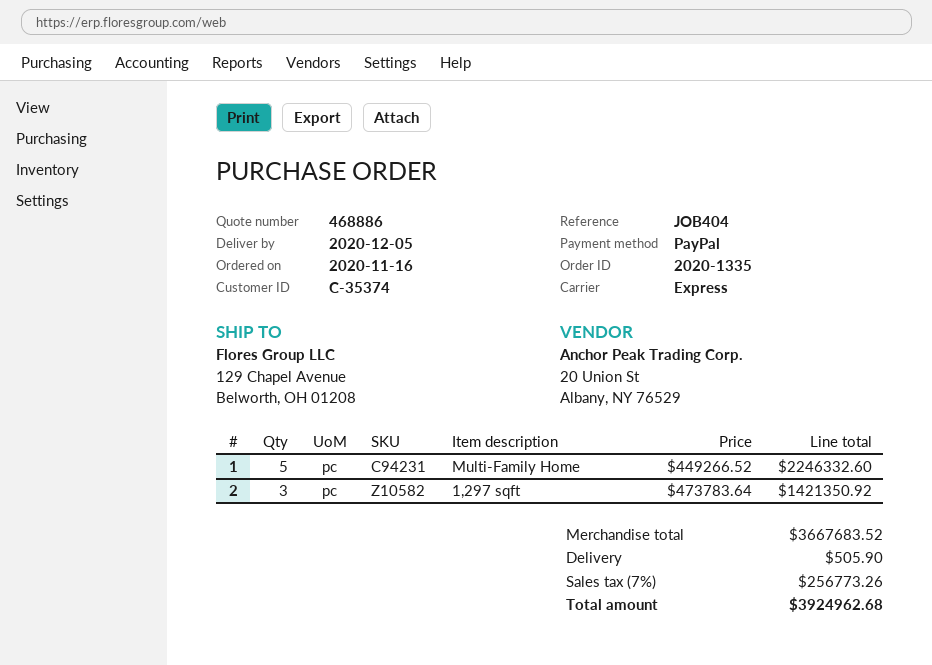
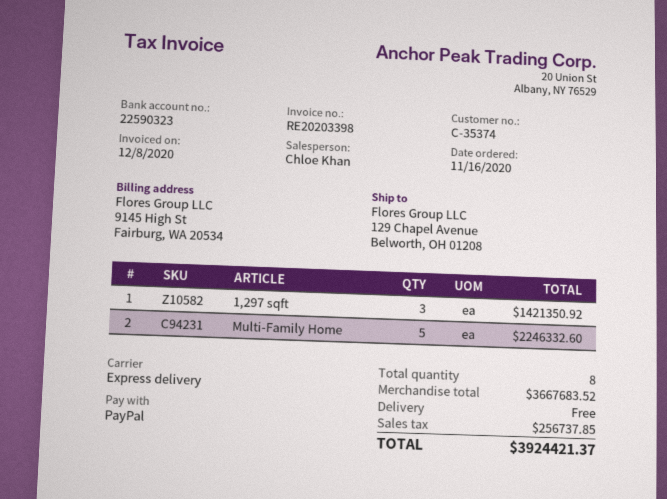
shipping: 505.90 -> 0.00
tax: 256773.26 -> 256737.85
total: 3924962.68 -> 3924421.37

